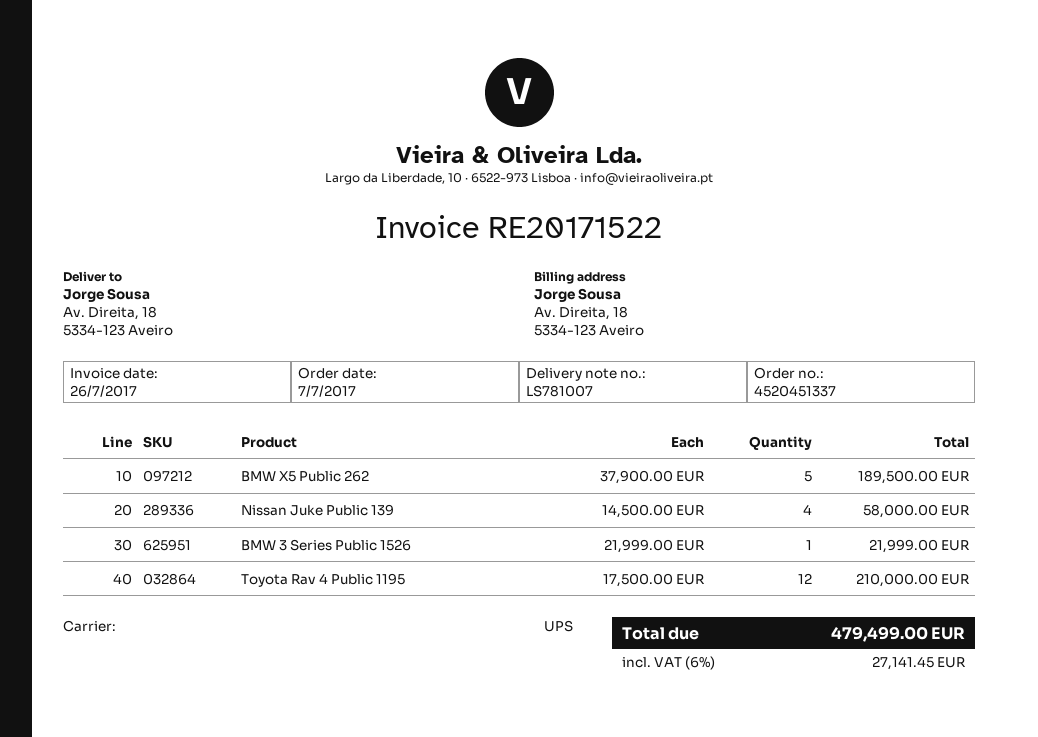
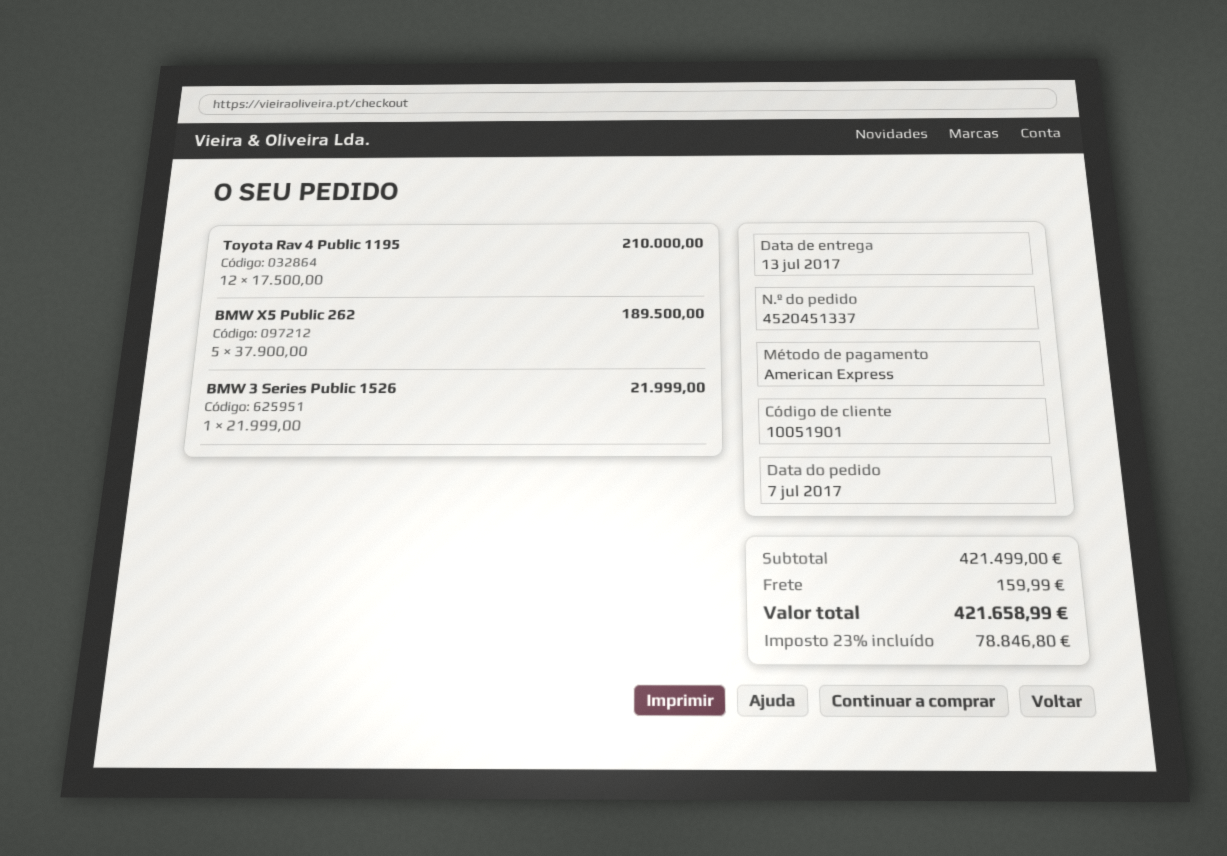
Nissan Juke Public 139: 4 x 14500.00 = 58000.00 -> none
shipping: none -> 159.99
tax: 6% = 27141.45 -> 23% = 78846.80
total: 479499.00 -> 421658.99

